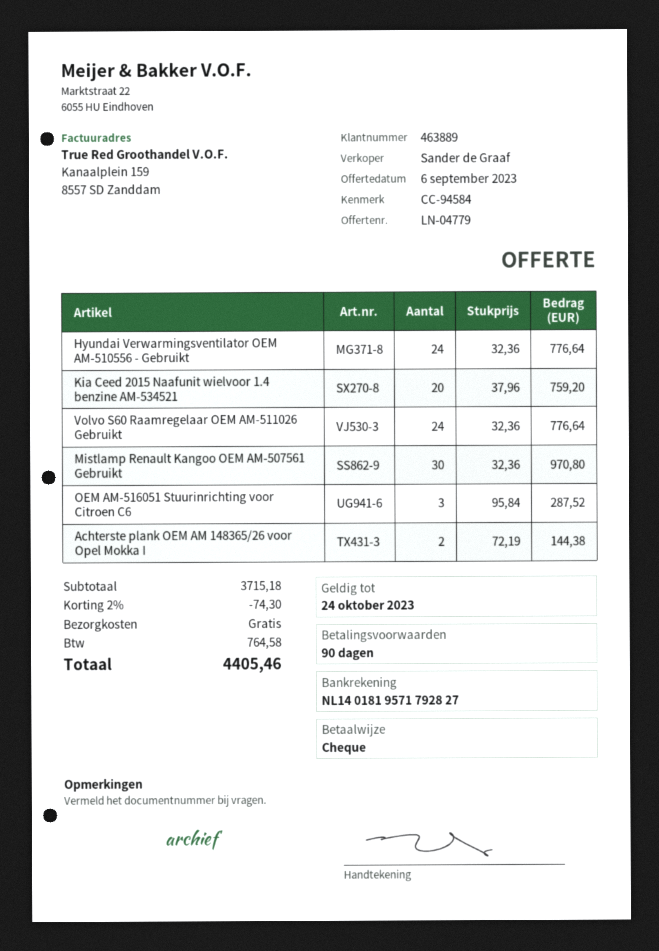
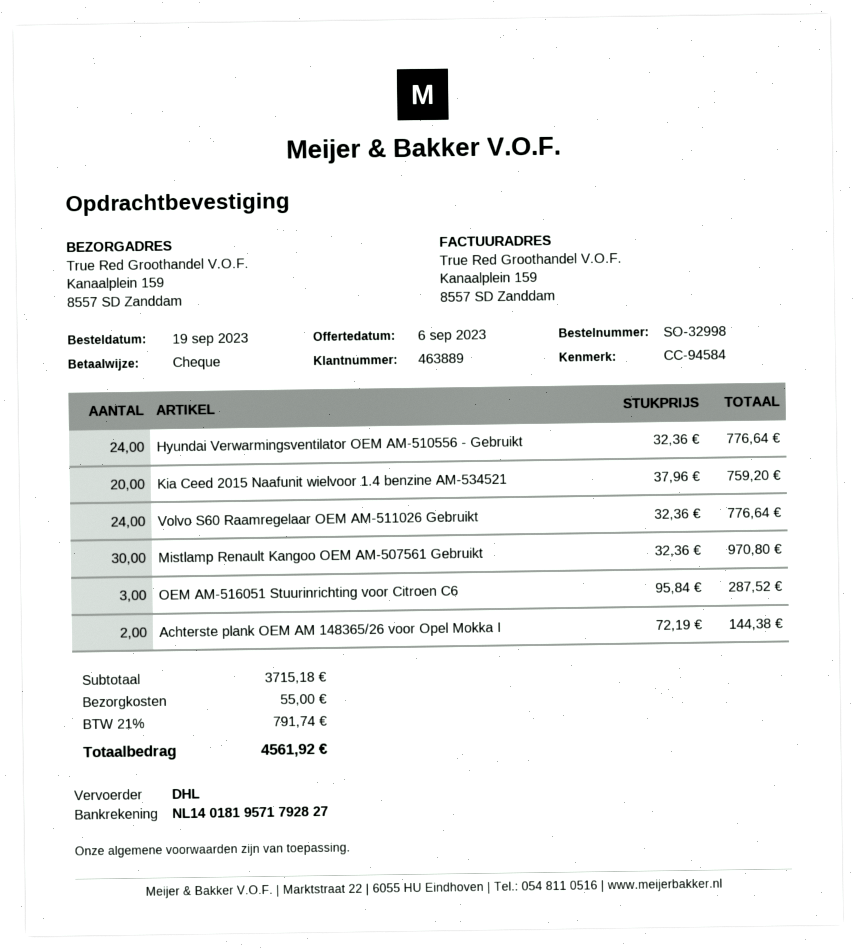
discount: 2% = 74.30 -> none
shipping: 0.00 -> 55.00
tax: 764.58 -> 791.74
total: 4405.46 -> 4561.92

